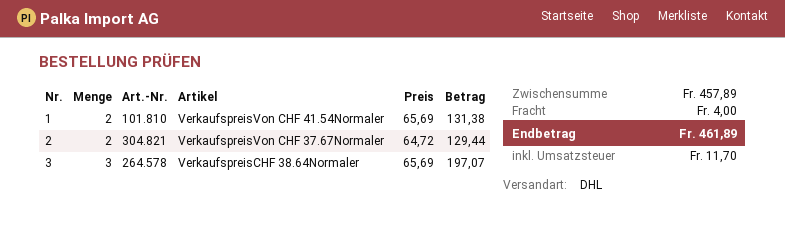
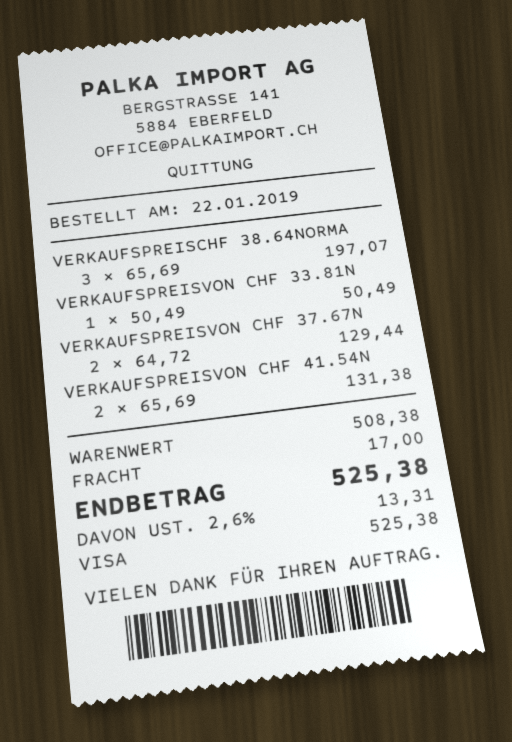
VERKAUFSPREISVON CHF 33.81N: none -> 1 x 50.49 = 50.49
subtotal: 457.89 -> 508.38
shipping: 4.00 -> 17.00
tax: 11.70 -> 13.31
total: 461.89 -> 525.38

